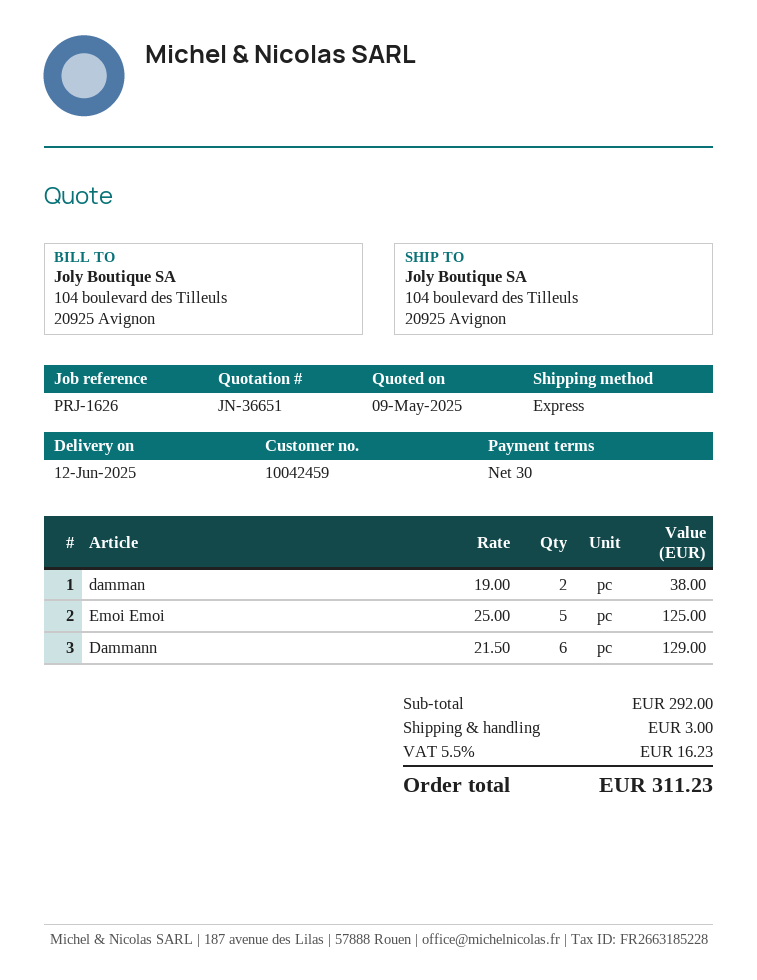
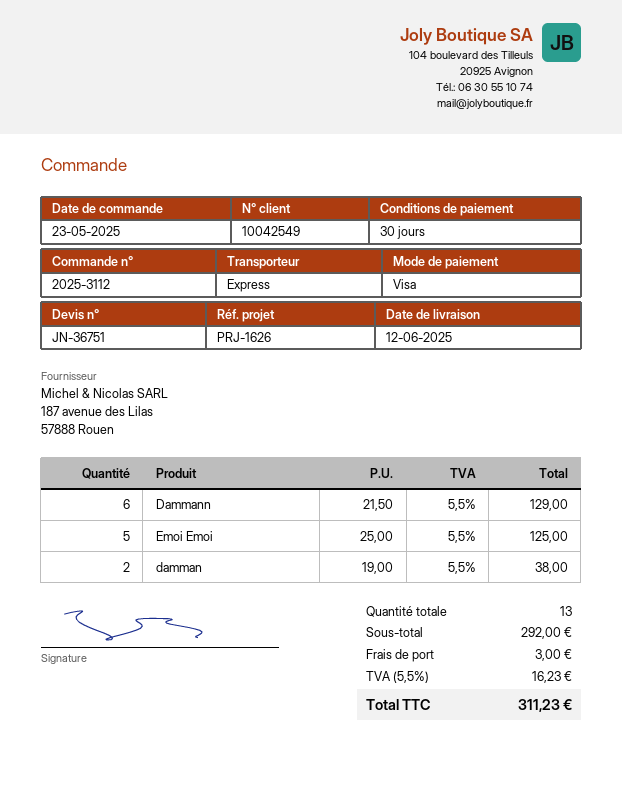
quote number: JN-36651 -> JN-36751
customer number: 10042459 -> 10042549

